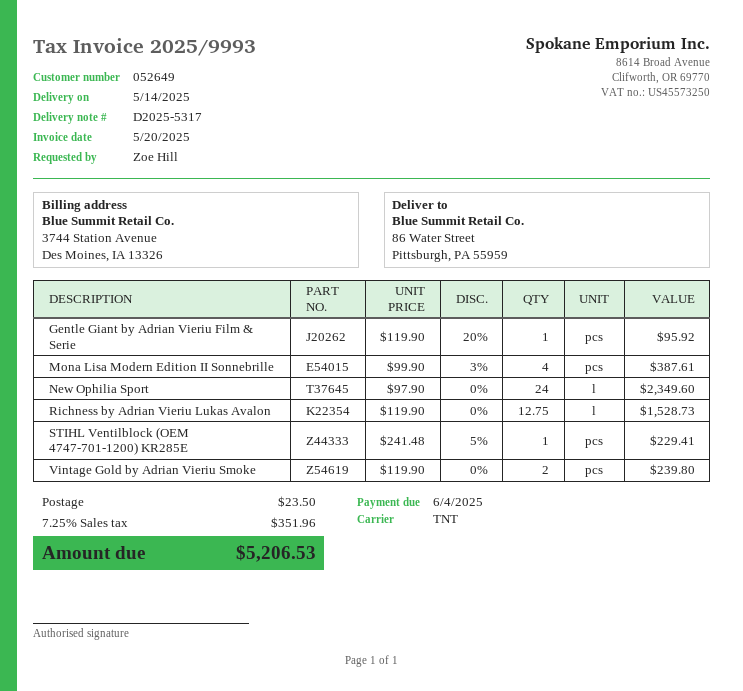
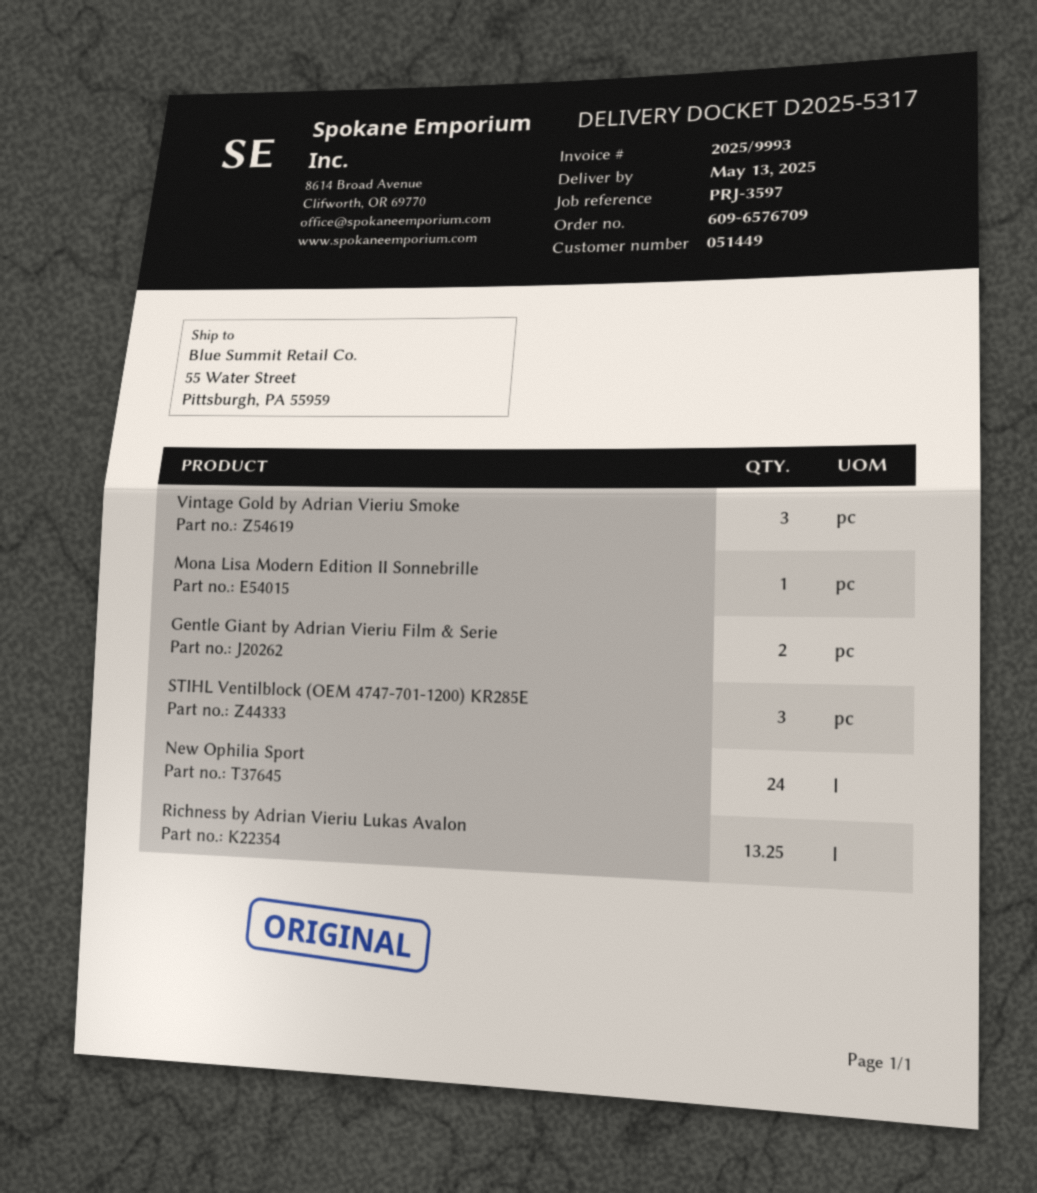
delivery date: 2025-05-14 -> 2025-05-13
customer number: 052649 -> 051449
ship to: 86 Water Street, Pittsburgh, PA 55959 -> 55 Water Street, Pittsburgh, PA 55959
Gentle Giant by Adrian Vieriu Film & Serie: 1 -> 2
Mona Lisa Modern Edition II Sonnebrille: 4 -> 1
Richness by Adrian Vieriu Lukas Avalon: 12.75 -> 13.25
STIHL Ventilblock (OEM 4747-701-1200) KR285E: 1 -> 3
Vintage Gold by Adrian Vieriu Smoke: 2 -> 3

